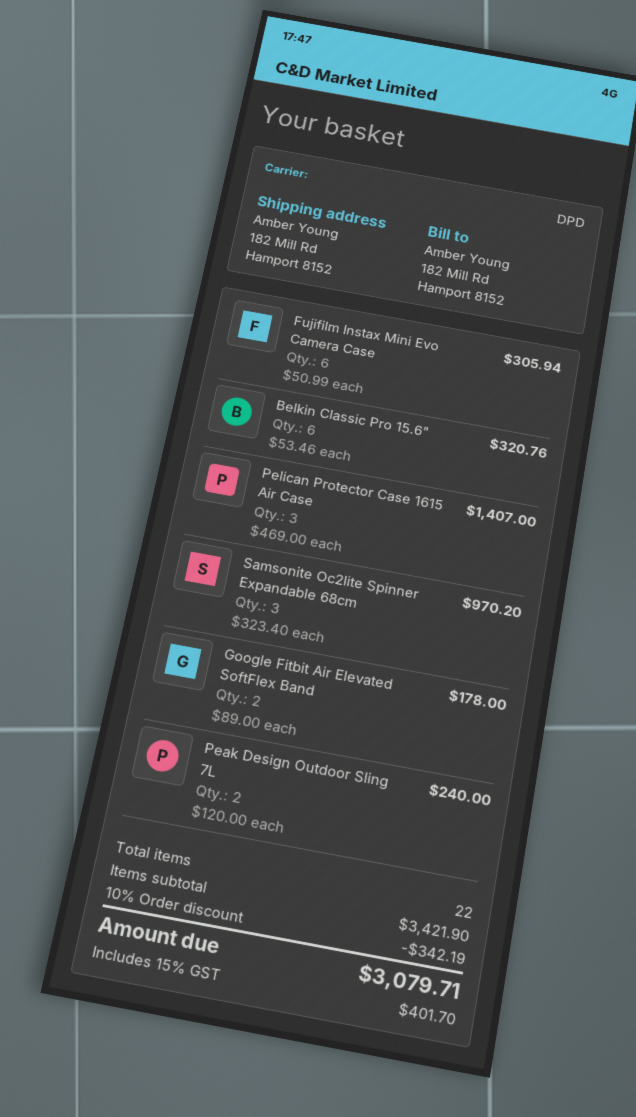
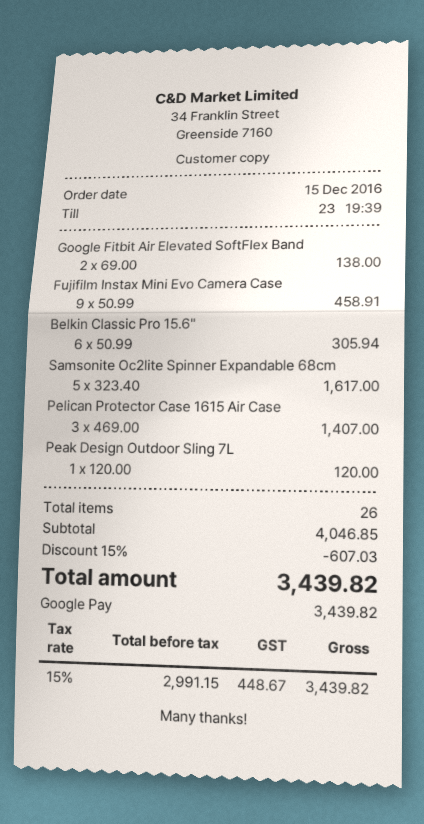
Fujifilm Instax Mini Evo Camera Case: 6 x 50.99 = 305.94 -> 9 x 50.99 = 458.91
Belkin Classic Pro 15.6": 6 x 53.46 = 320.76 -> 6 x 50.99 = 305.94
Samsonite Oc2lite Spinner Expandable 68cm: 3 x 323.40 = 970.20 -> 5 x 323.40 = 1617.00
Google Fitbit Air Elevated SoftFlex Band: 2 x 89.00 = 178.00 -> 2 x 69.00 = 138.00
Peak Design Outdoor Sling 7L: 2 x 120.00 = 240.00 -> 1 x 120.00 = 120.00
total quantity: 22 -> 26
subtotal: 3421.90 -> 4046.85
discount: 10% = 342.19 -> 15% = 607.03
tax: 15% = 401.70 -> 15% = 448.67
total: 3079.71 -> 3439.82

